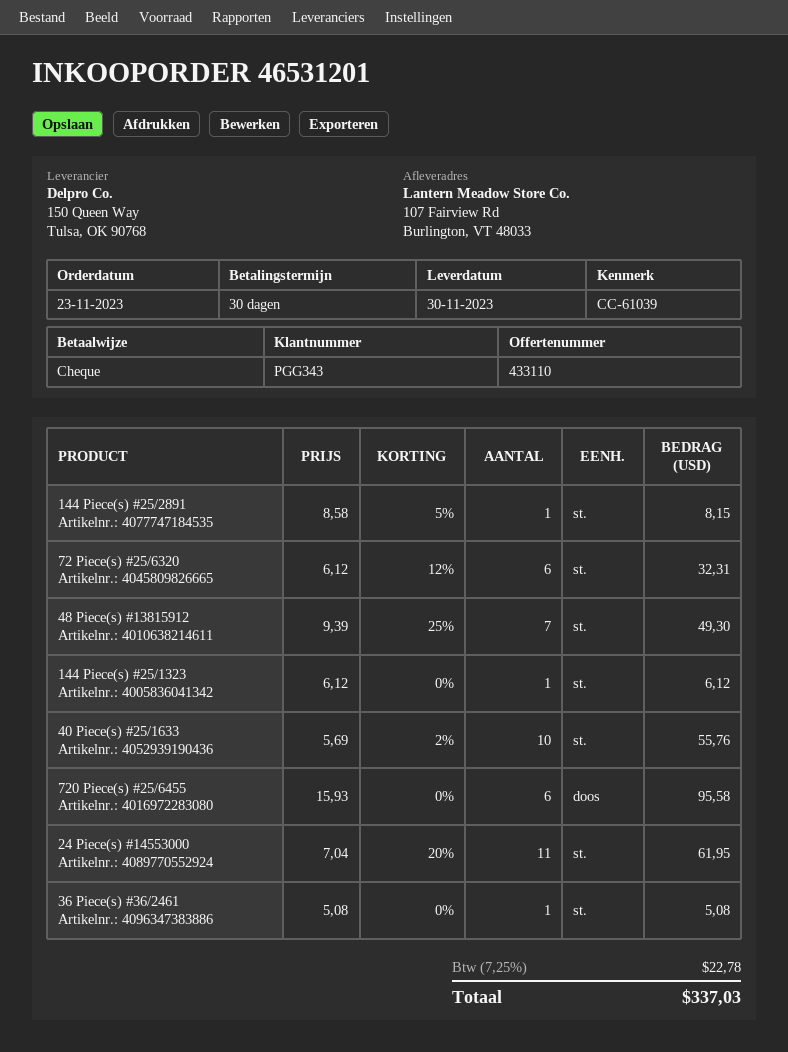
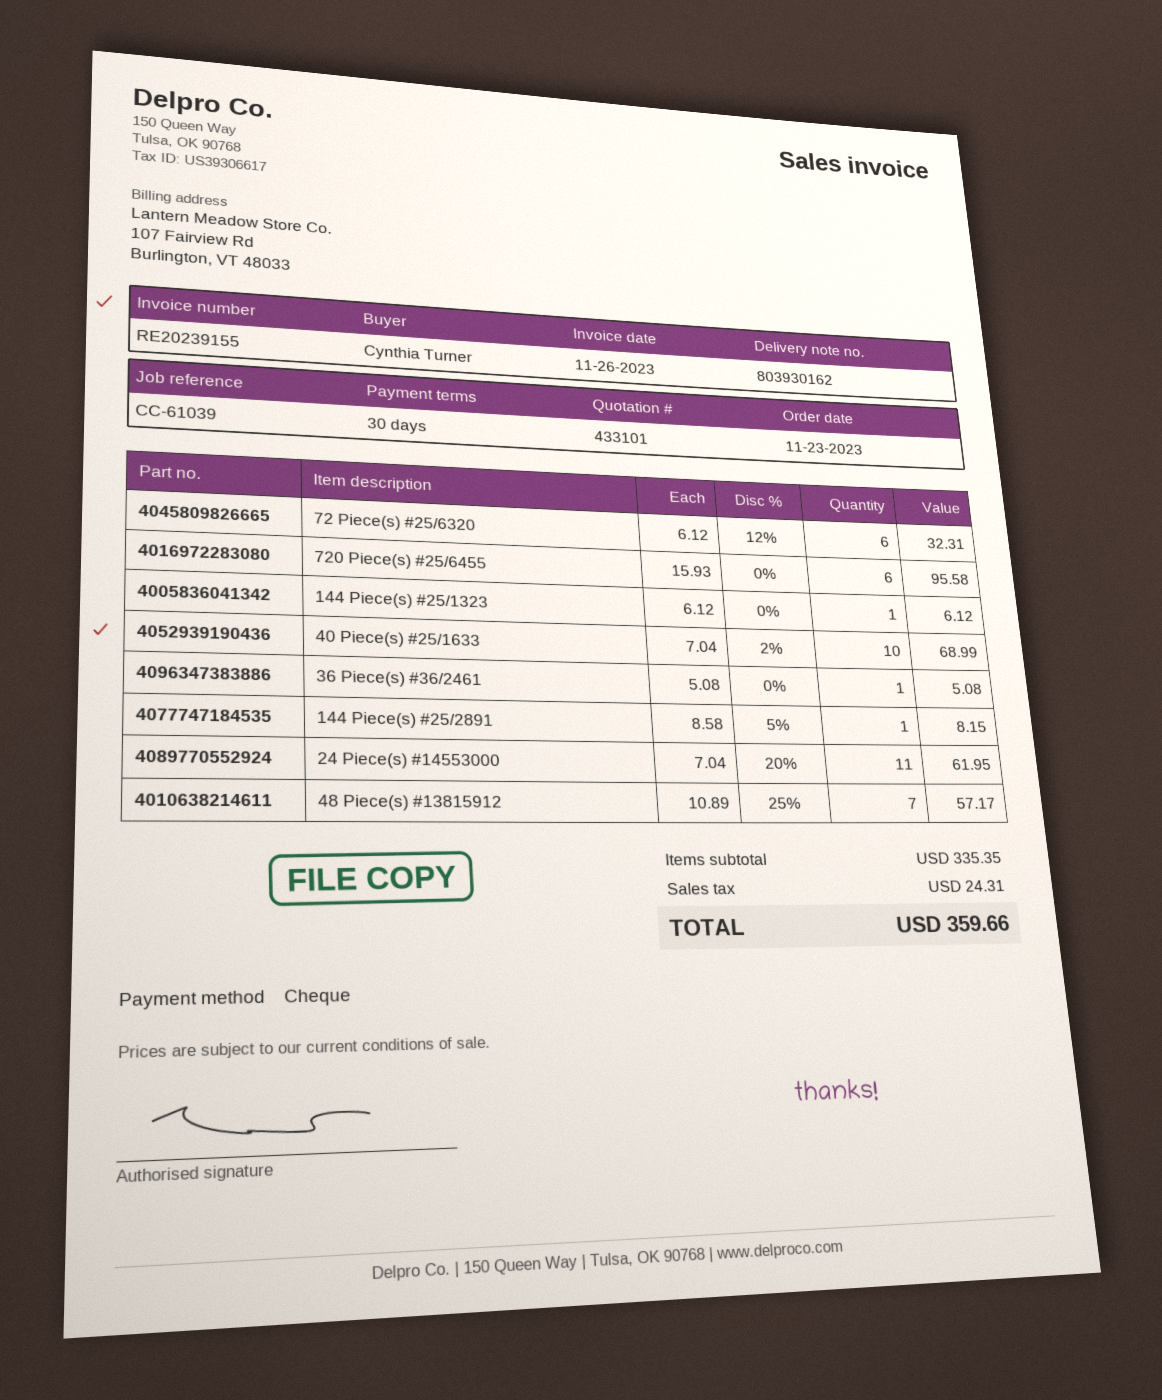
quote number: 433110 -> 433101
48 Piece(s) #13815912: 7 x 9.39 - 25% = 49.30 -> 7 x 10.89 - 25% = 57.17
40 Piece(s) #25/1633: 10 x 5.69 - 2% = 55.76 -> 10 x 7.04 - 2% = 68.99
tax: 22.78 -> 24.31
total: 337.03 -> 359.66

